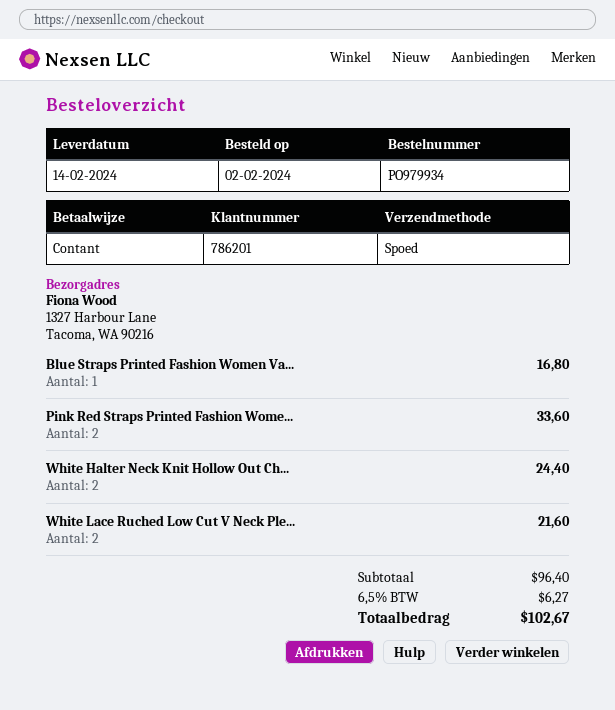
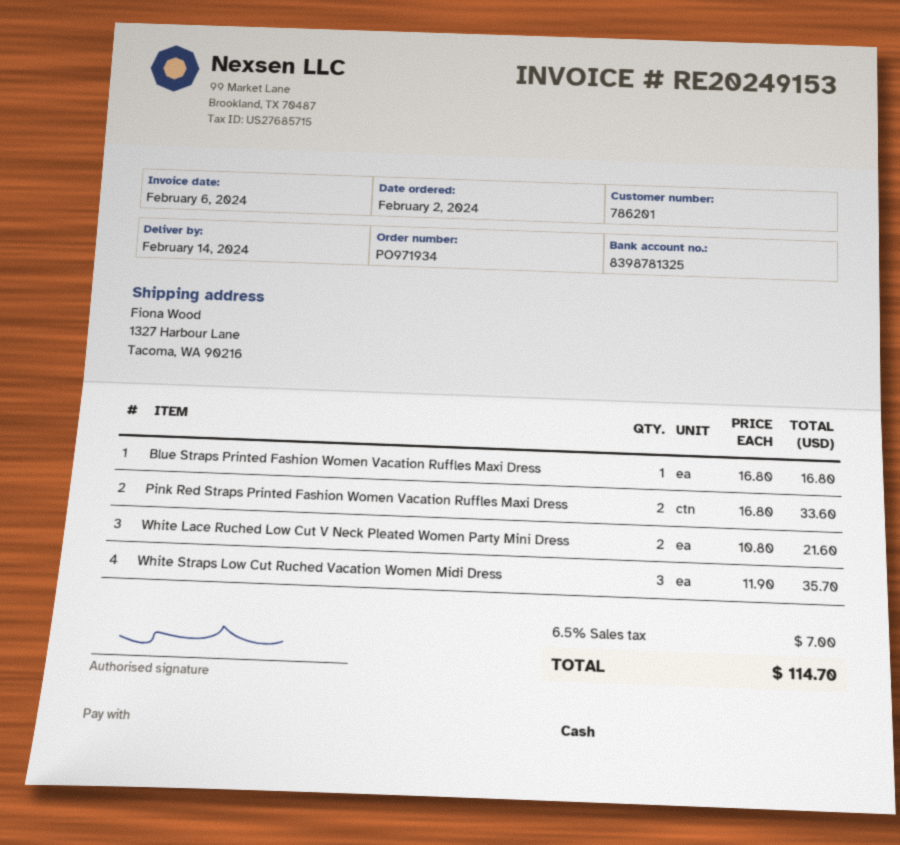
order number: PO979934 -> PO971934
White Halter Neck Knit Hollow Out Ch...: 2 for 24.40 -> none
White Straps Low Cut Ruched Vacation Women Midi Dress: none -> 3 for 35.70
tax: 6.5% = 6.27 -> 6.5% = 7.00
total: 102.67 -> 114.70

